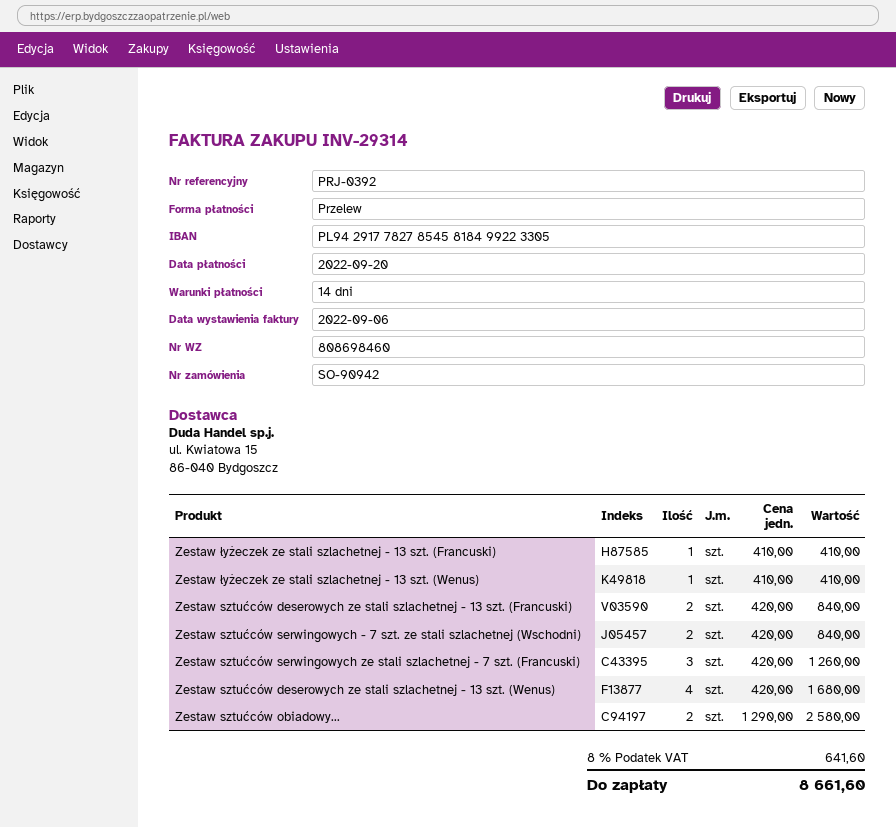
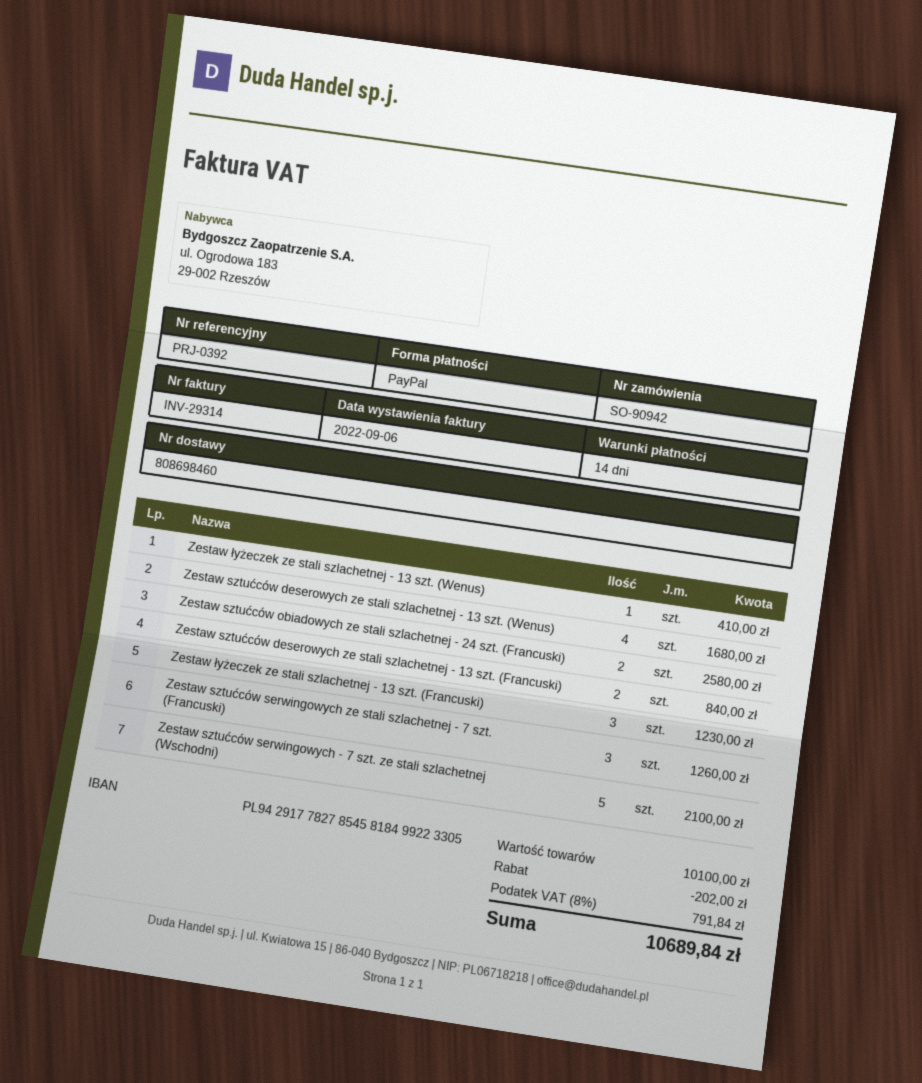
payment method: bank transfer -> PayPal
Zestaw łyżeczek ze stali szlachetnej - 13 szt. (Francuski): 1 for 410.00 -> 3 for 1230.00
Zestaw sztućców serwingowych - 7 szt. ze stali szlachetnej (Wschodni): 2 for 840.00 -> 5 for 2100.00
discount: none -> 202.00
tax: 8% = 641.60 -> 8% = 791.84
total: 8661.60 -> 10689.84

